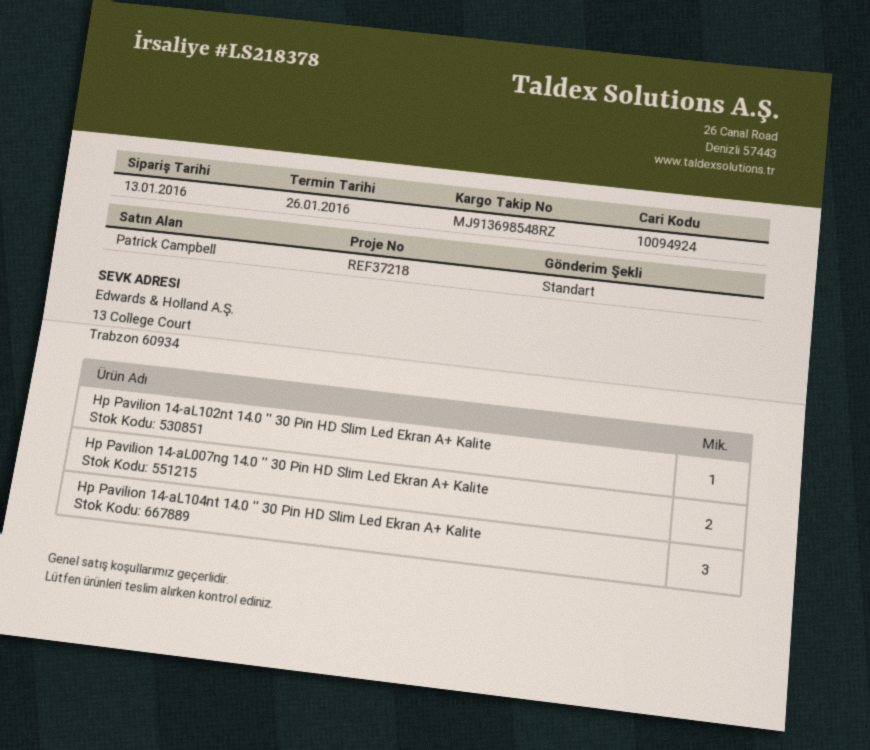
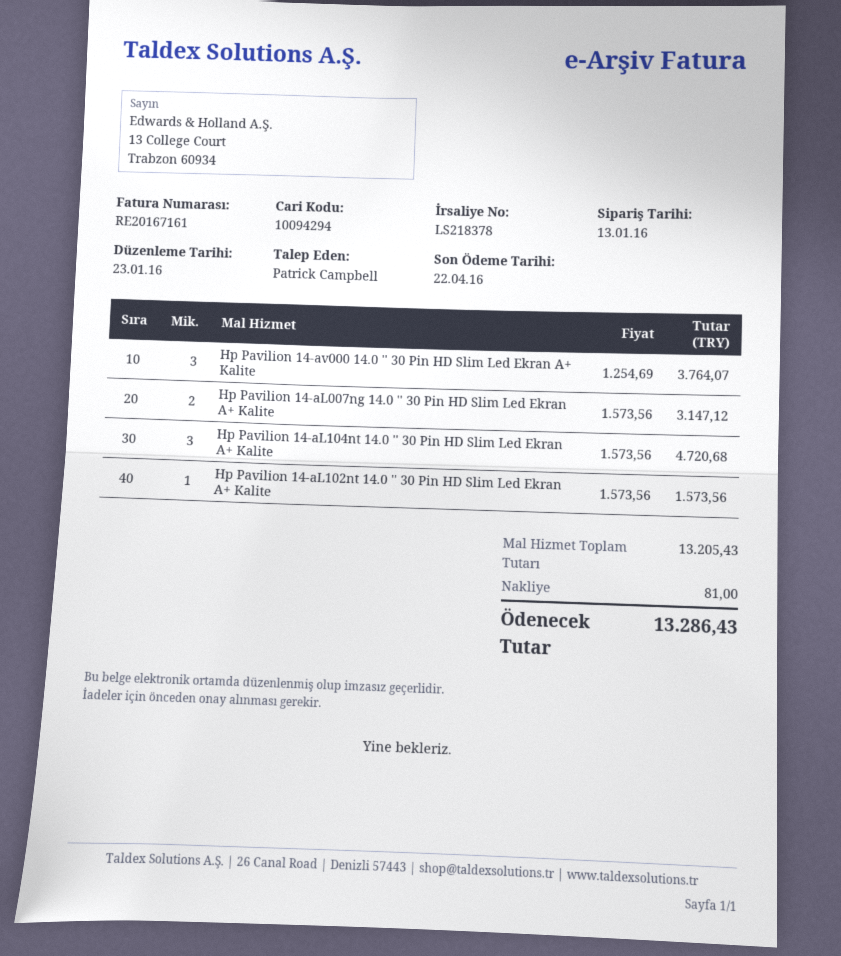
customer number: 10094924 -> 10094294
Hp Pavilion 14-av000 14.0 '' 30 Pin HD Slim Led Ekran A+ Kalite: none -> 3

